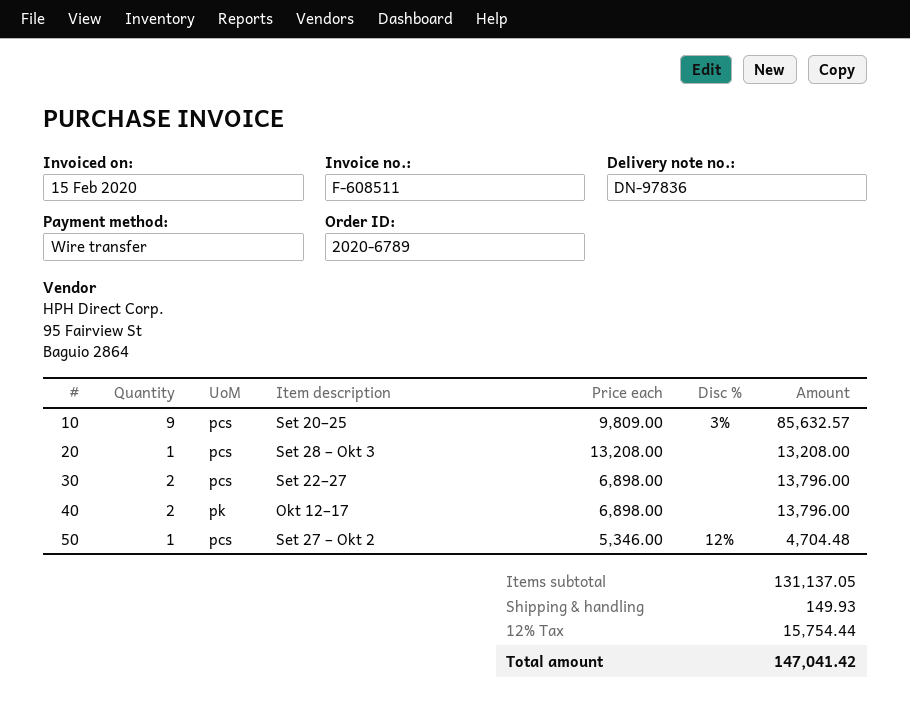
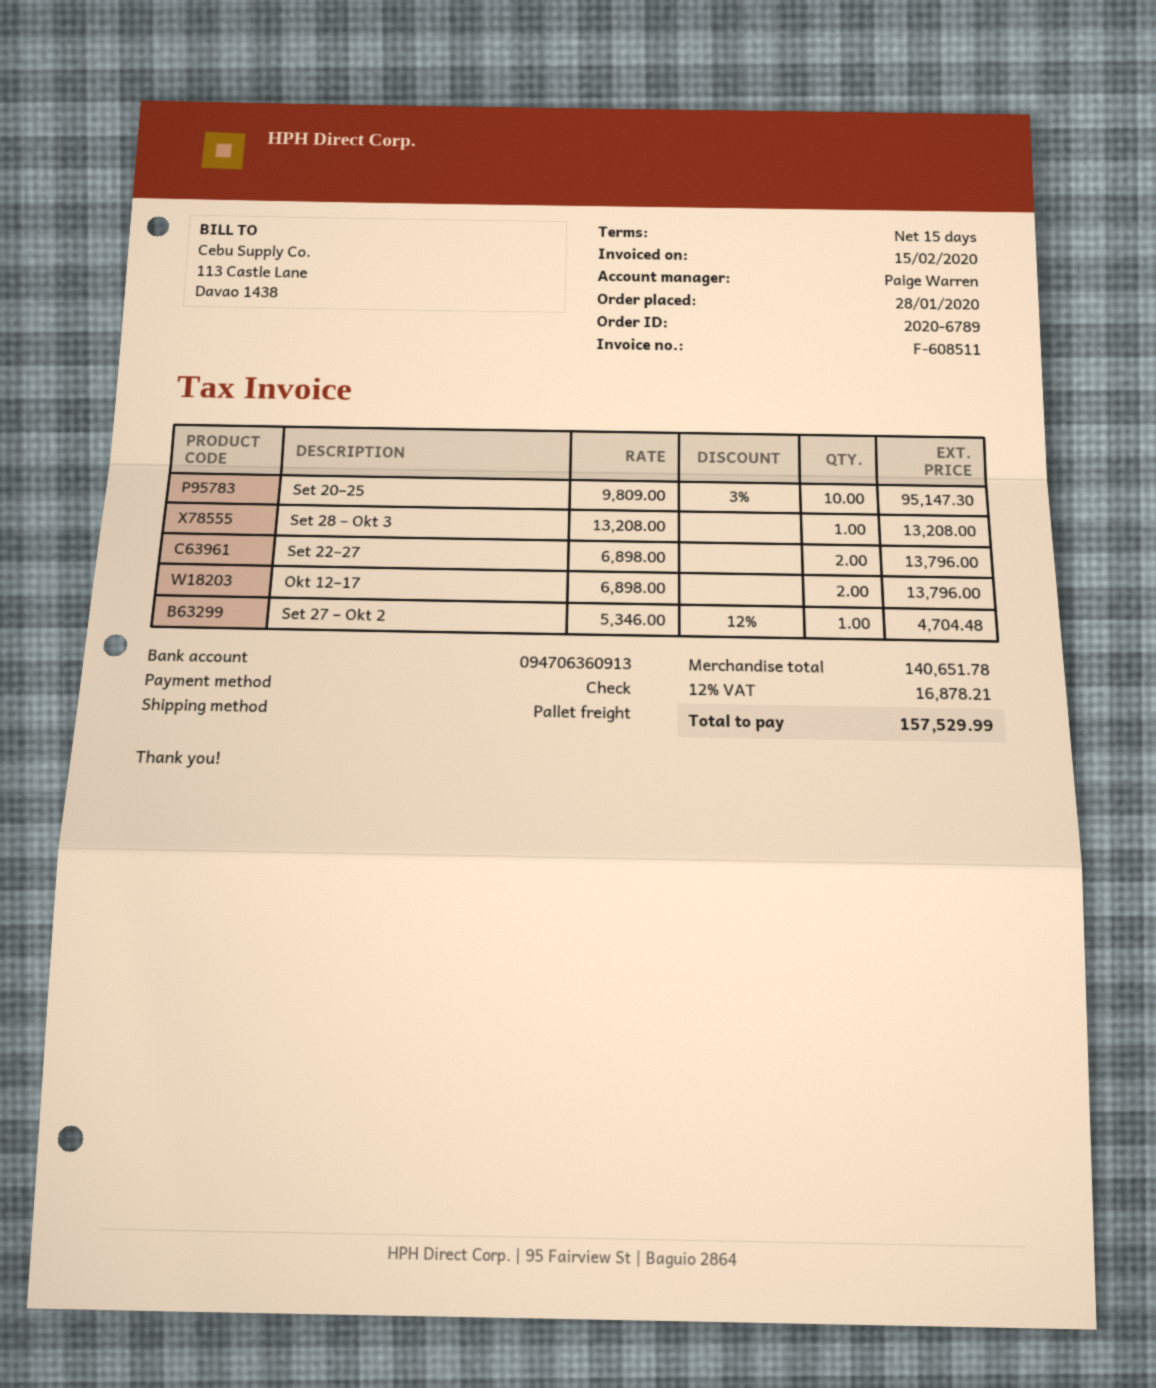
payment method: bank transfer -> cheque
Set 20–25: 9 x 9809.00 - 3% = 85632.57 -> 10 x 9809.00 - 3% = 95147.30
subtotal: 131137.05 -> 140651.78
shipping: 149.93 -> none
tax: 12% = 15754.44 -> 12% = 16878.21
total: 147041.42 -> 157529.99

